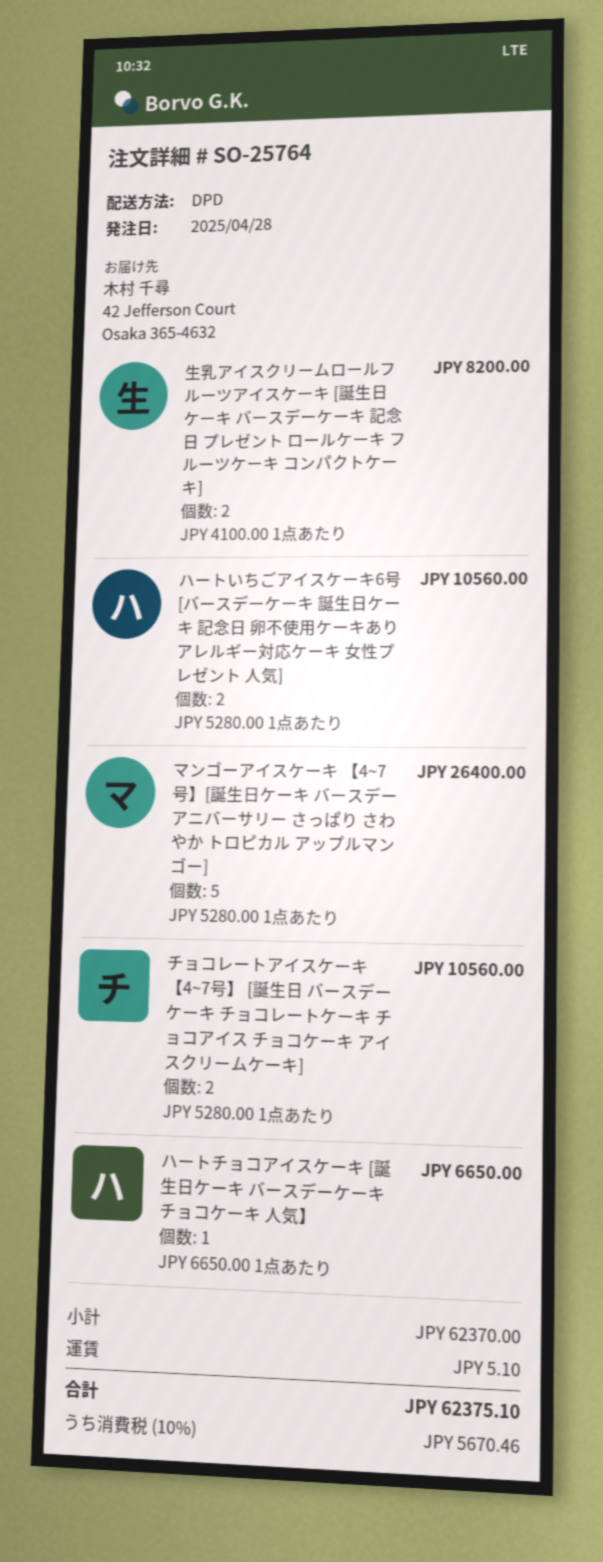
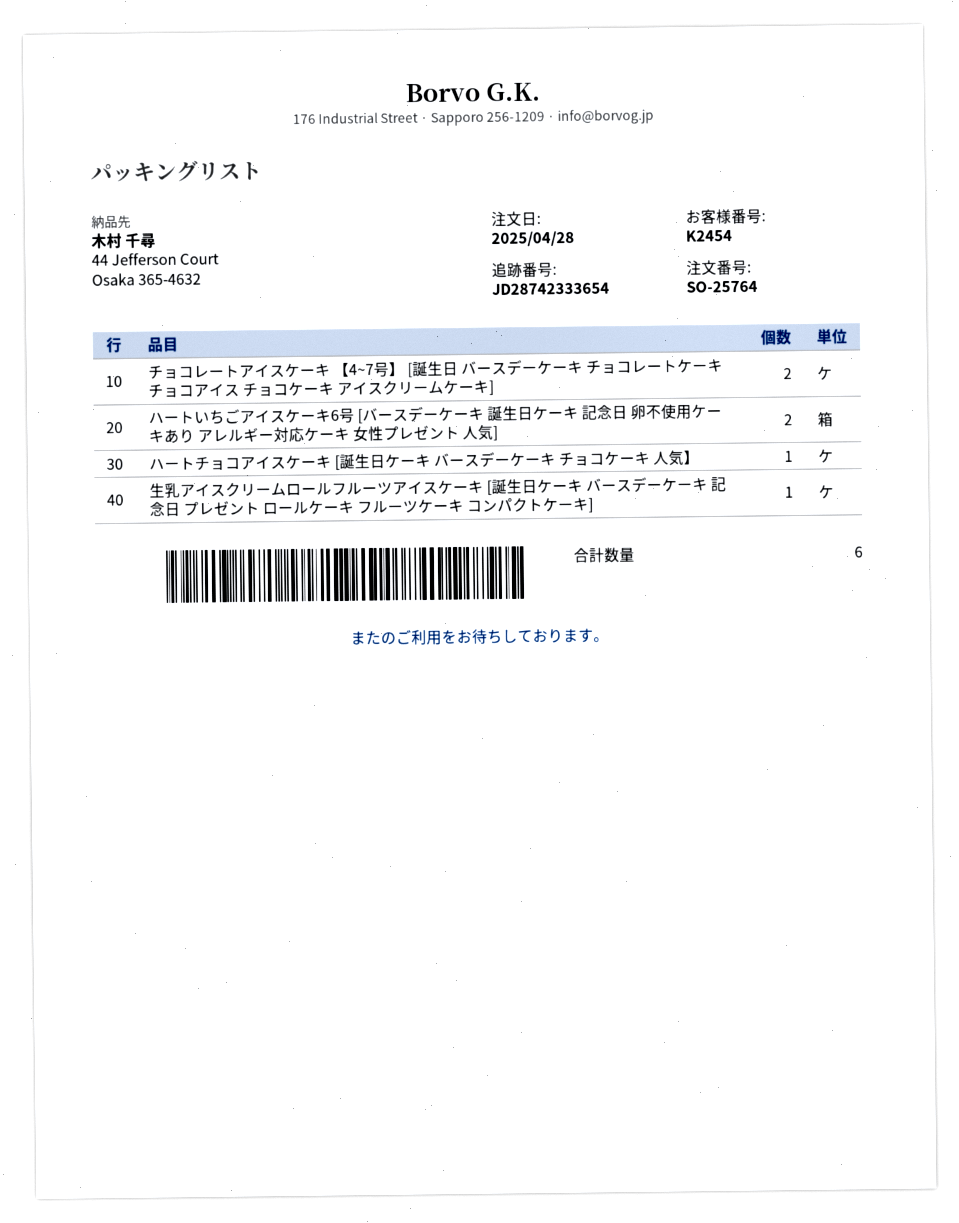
ship to: 42 Jefferson Court, Osaka 365-4632 -> 44 Jefferson Court, Osaka 365-4632
生乳アイスクリームロールフルーツアイスケーキ [誕生日ケーキ バースデーケーキ 記念日 プレゼント ロールケーキ フルーツケーキ コンパクトケーキ]: 2 -> 1
マンゴーアイスケーキ 【4~7号】[誕生日ケーキ バースデー アニバーサリー さっぱり さわやか トロピカル アップルマンゴー]: 5 -> none

